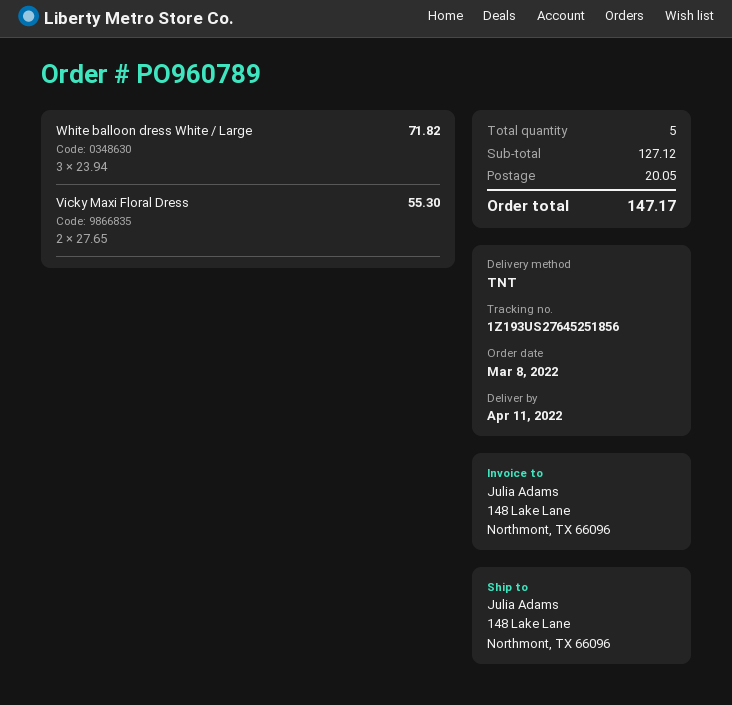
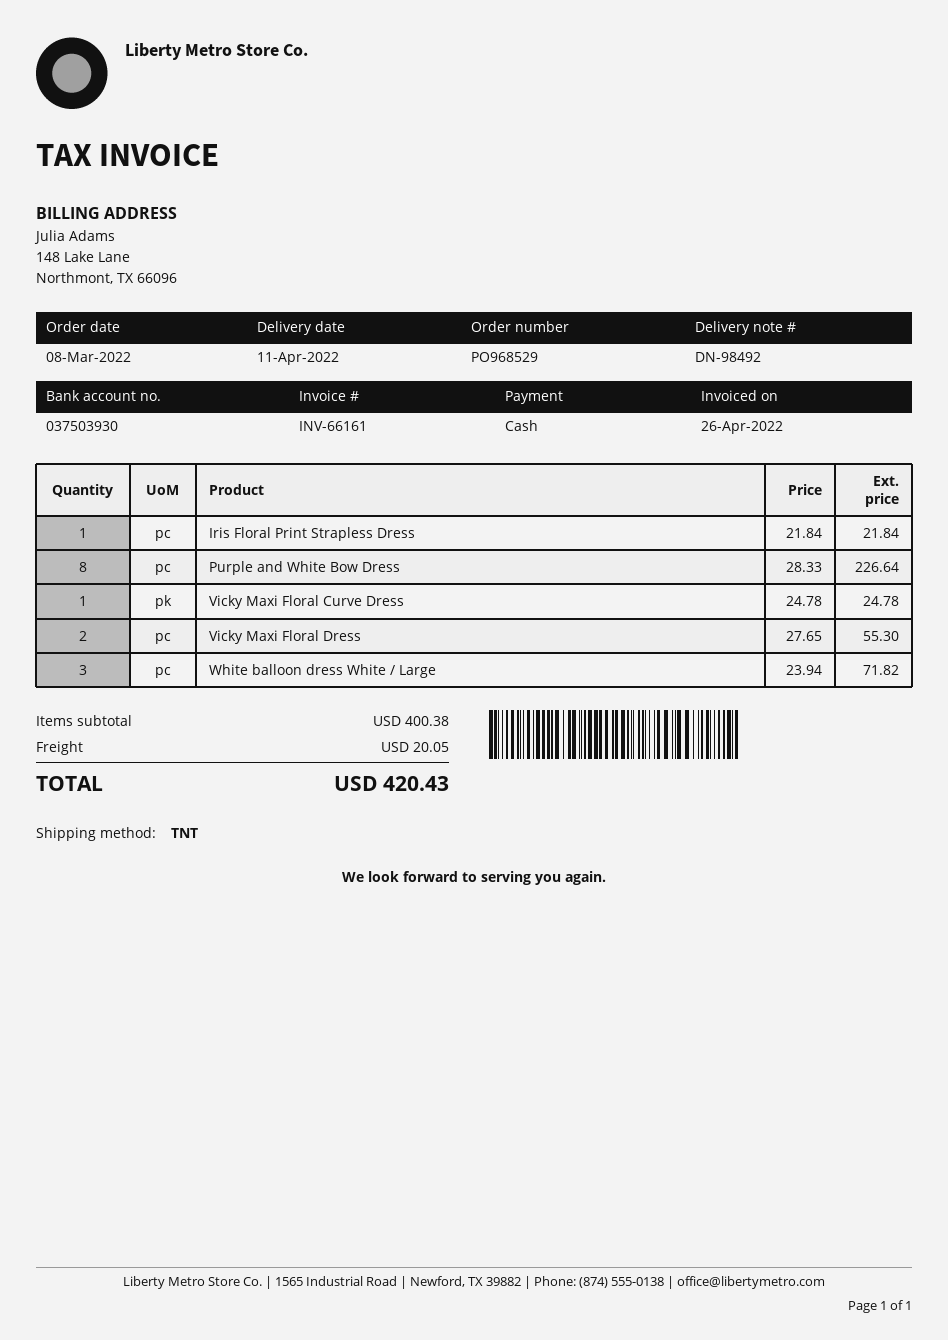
order number: PO960789 -> PO968529
Iris Floral Print Strapless Dress: none -> 1 x 21.84 = 21.84
Purple and White Bow Dress: none -> 8 x 28.33 = 226.64
Vicky Maxi Floral Curve Dress: none -> 1 x 24.78 = 24.78
subtotal: 127.12 -> 400.38
total: 147.17 -> 420.43

